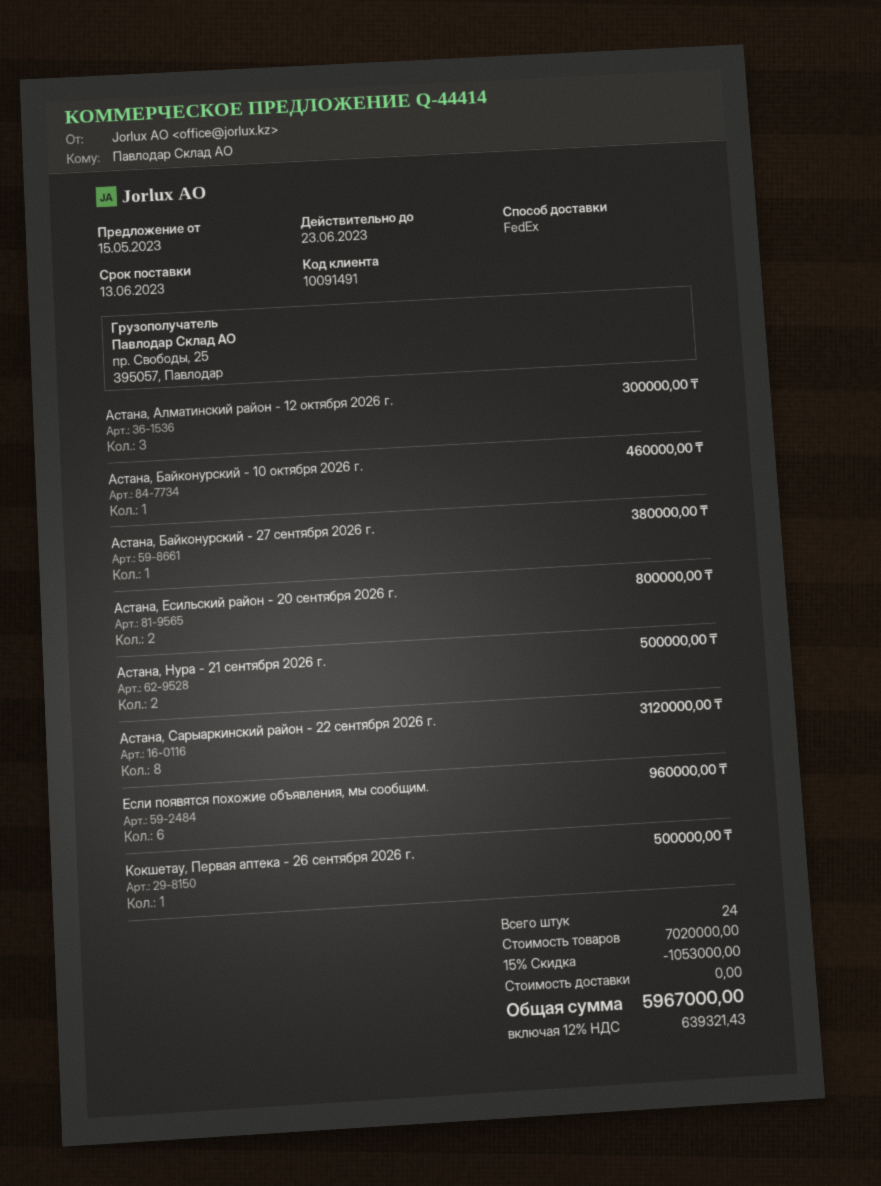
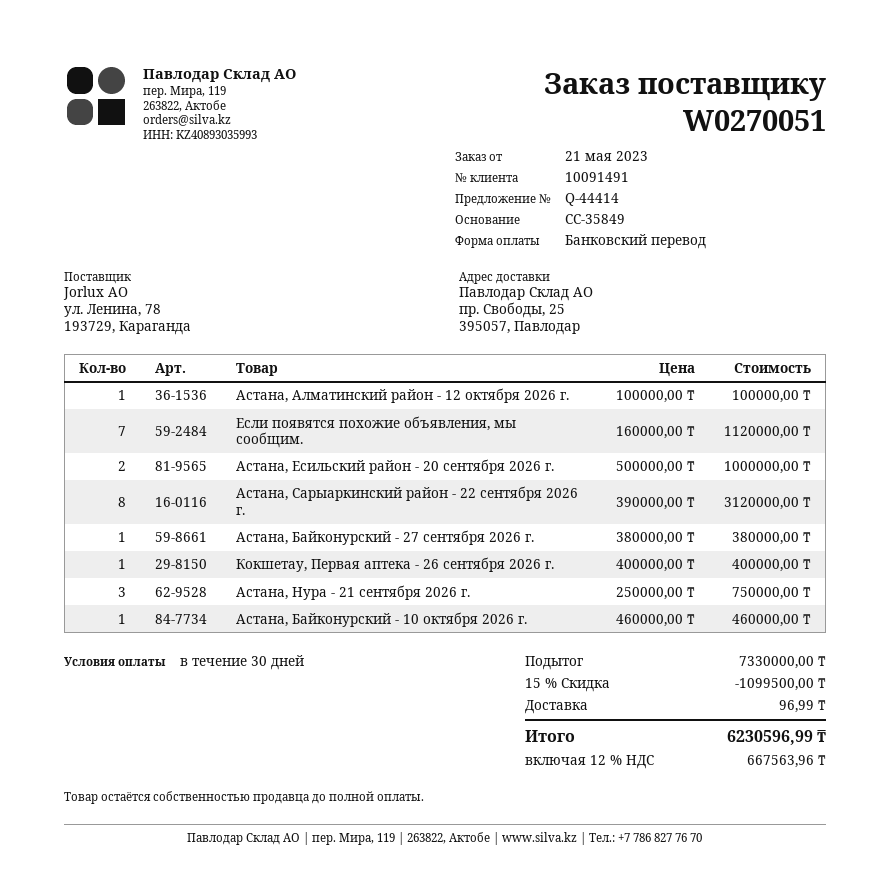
Астана, Алматинский район - 12 октября 2026 г.: 3 for 300000.00 -> 1 for 100000.00
Астана, Есильский район - 20 сентября 2026 г.: 2 for 800000.00 -> 2 for 1000000.00
Астана, Нура - 21 сентября 2026 г.: 2 for 500000.00 -> 3 for 750000.00
Если появятся похожие объявления, мы сообщим.: 6 for 960000.00 -> 7 for 1120000.00
Кокшетау, Первая аптека - 26 сентября 2026 г.: 1 for 500000.00 -> 1 for 400000.00
subtotal: 7020000.00 -> 7330000.00
discount: 15% = 1053000.00 -> 15% = 1099500.00
shipping: 0.00 -> 96.99
tax: 12% = 639321.43 -> 12% = 667563.96
total: 5967000.00 -> 6230596.99

